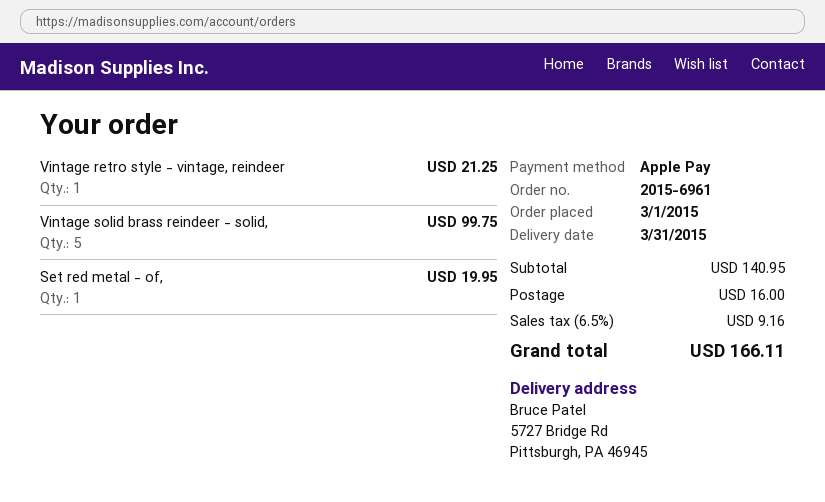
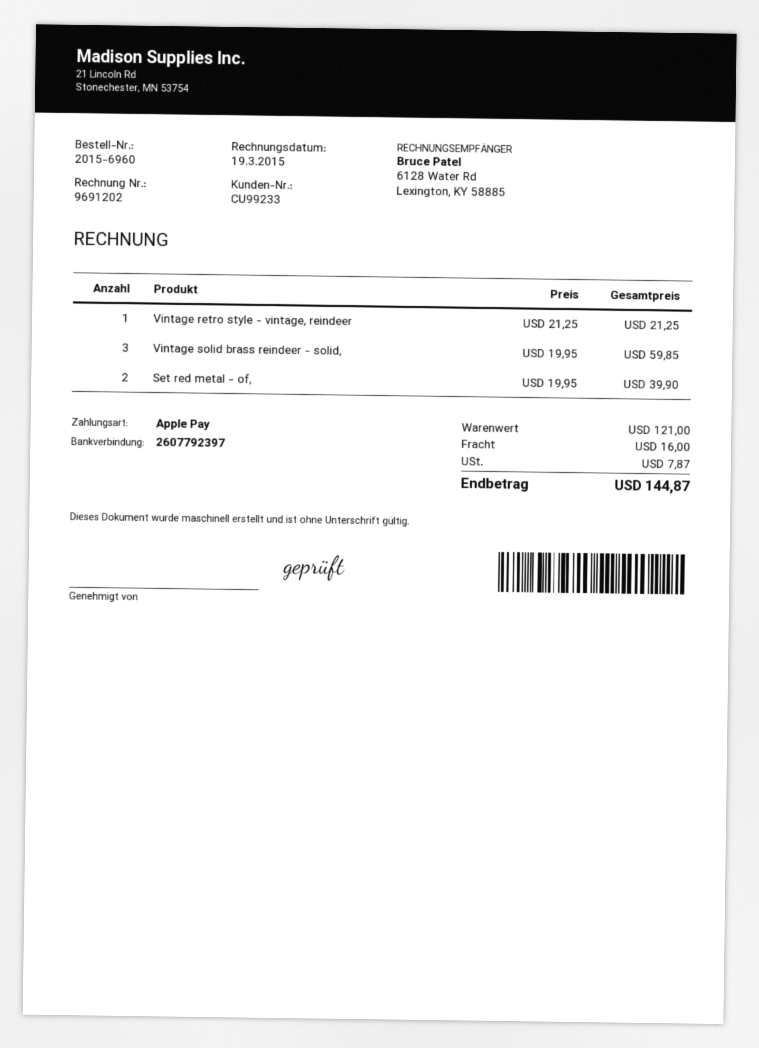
order number: 2015-6961 -> 2015-6960
Vintage solid brass reindeer - solid,: 5 for 99.75 -> 3 for 59.85
Set red metal - of,: 1 for 19.95 -> 2 for 39.90
subtotal: 140.95 -> 121.00
tax: 9.16 -> 7.87
total: 166.11 -> 144.87

